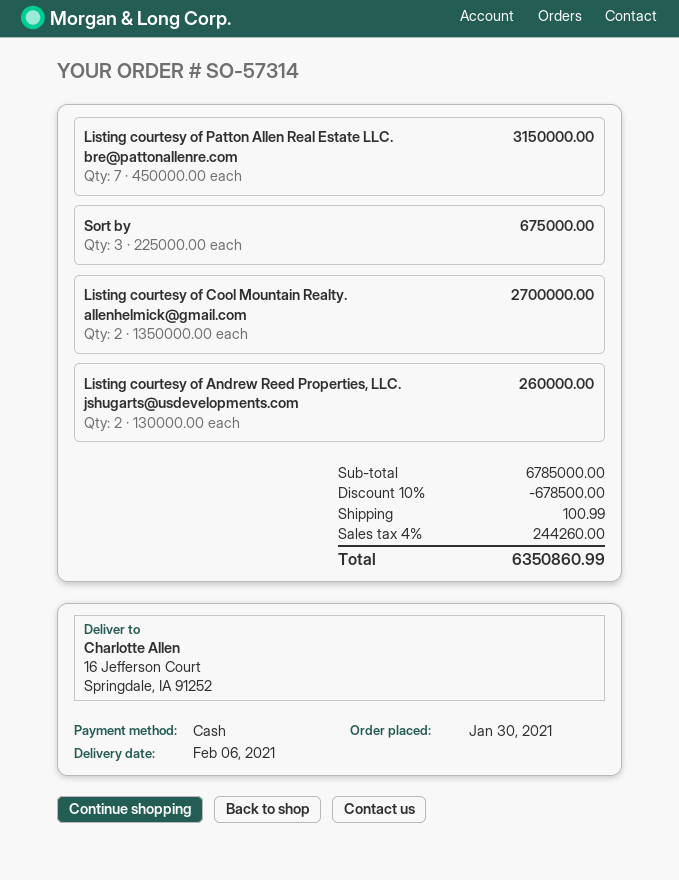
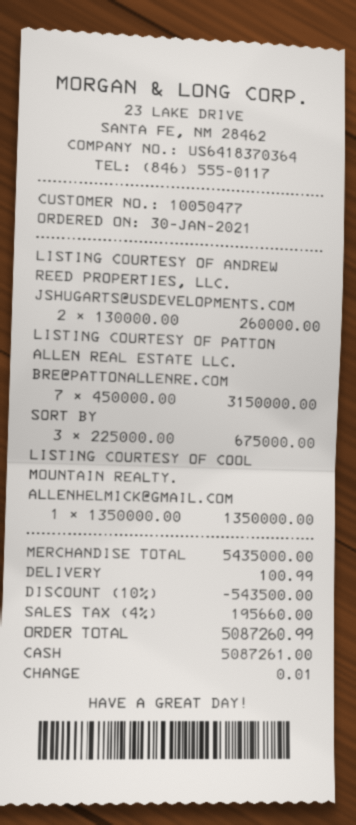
Listing courtesy of Cool Mountain Realty. allenhelmick@gmail.com: 2 x 1350000.00 = 2700000.00 -> 1 x 1350000.00 = 1350000.00
subtotal: 6785000.00 -> 5435000.00
discount: 10% = 678500.00 -> 10% = 543500.00
tax: 4% = 244260.00 -> 4% = 195660.00
total: 6350860.99 -> 5087260.99

